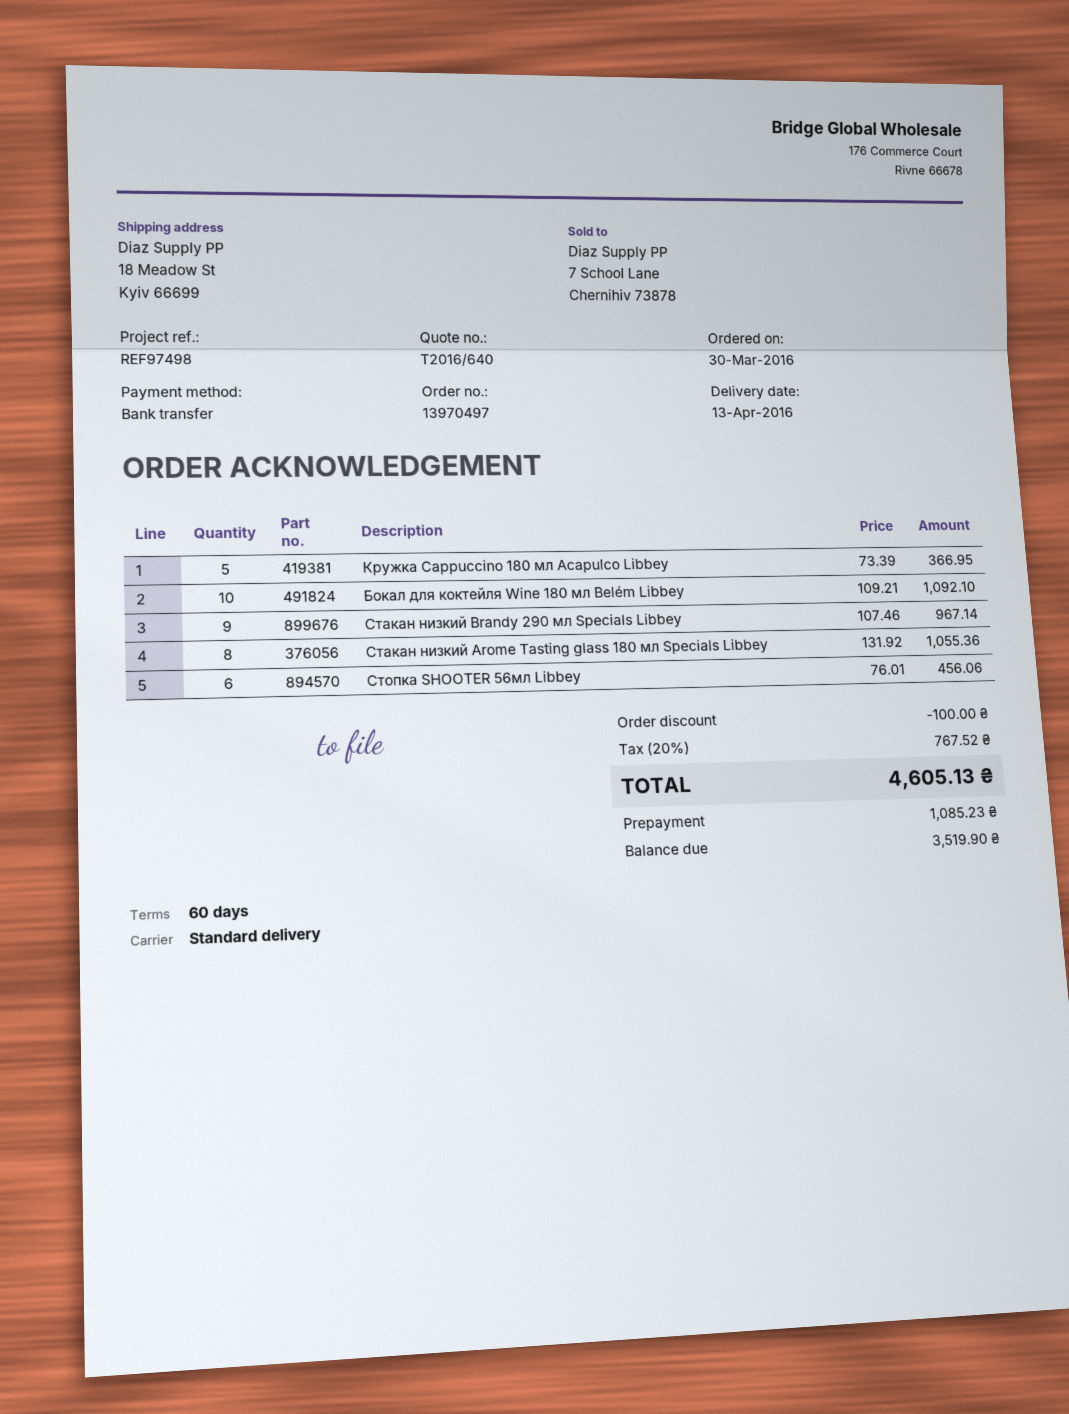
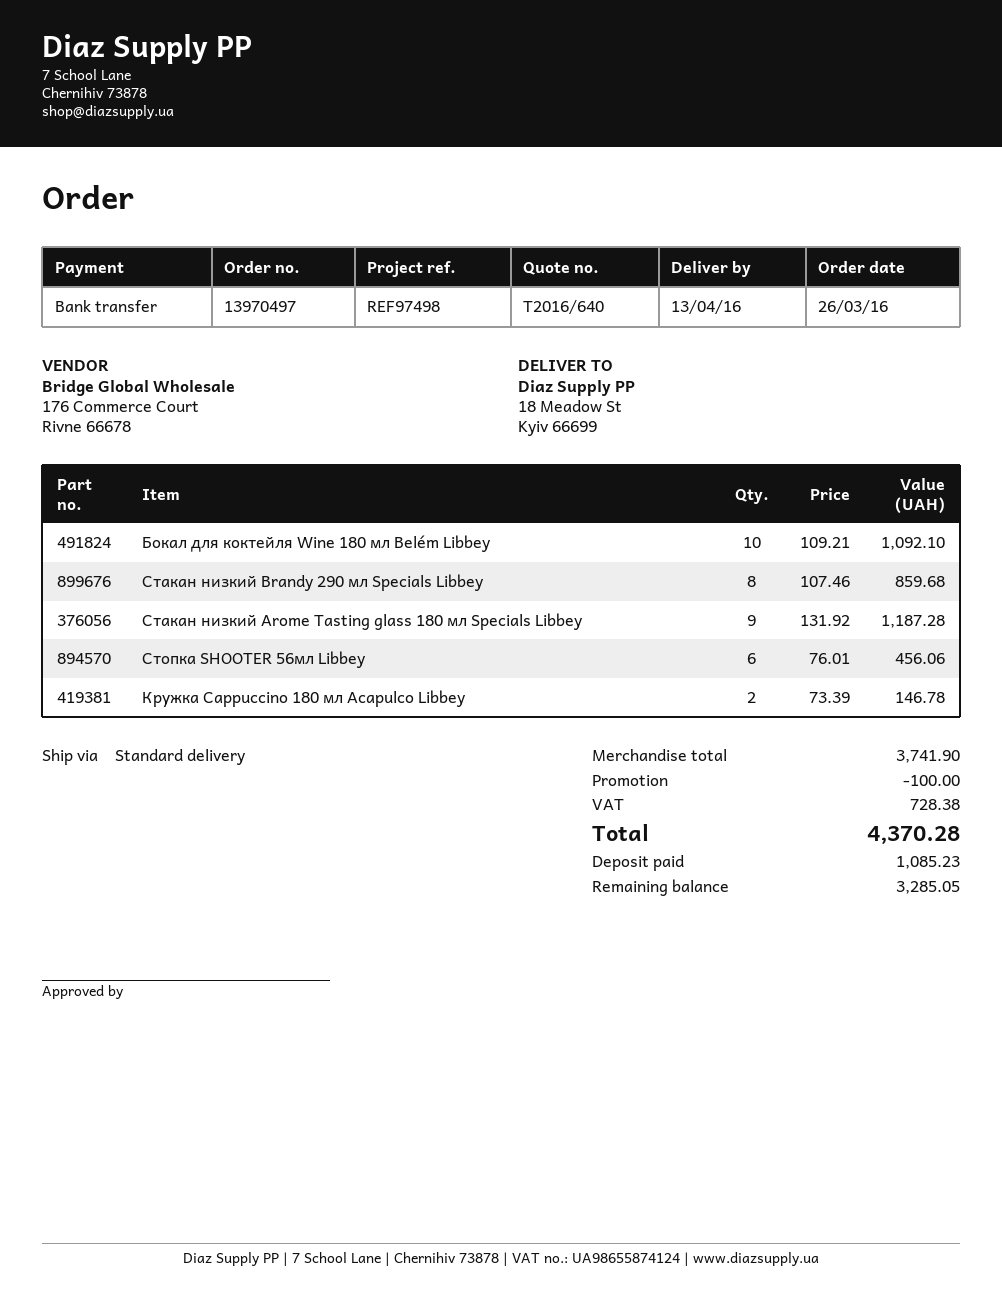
order date: 2016-03-30 -> 2016-03-26
Кружка Cappuccino 180 мл Acapulco Libbey: 5 x 73.39 = 366.95 -> 2 x 73.39 = 146.78
Стакан низкий Brandy 290 мл Specials Libbey: 9 x 107.46 = 967.14 -> 8 x 107.46 = 859.68
Стакан низкий Arome Tasting glass 180 мл Specials Libbey: 8 x 131.92 = 1055.36 -> 9 x 131.92 = 1187.28
tax: 767.52 -> 728.38
total: 4605.13 -> 4370.28
balance: 3519.90 -> 3285.05

